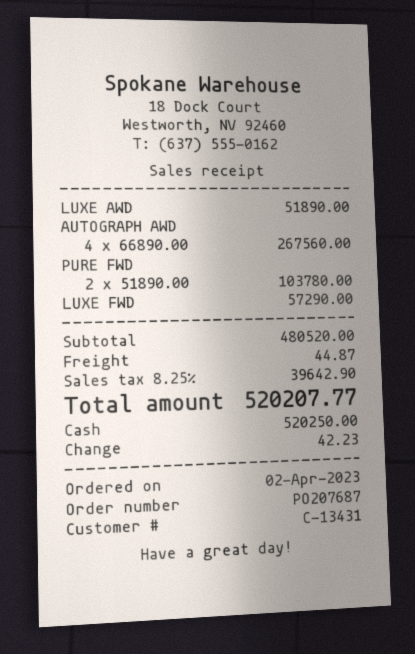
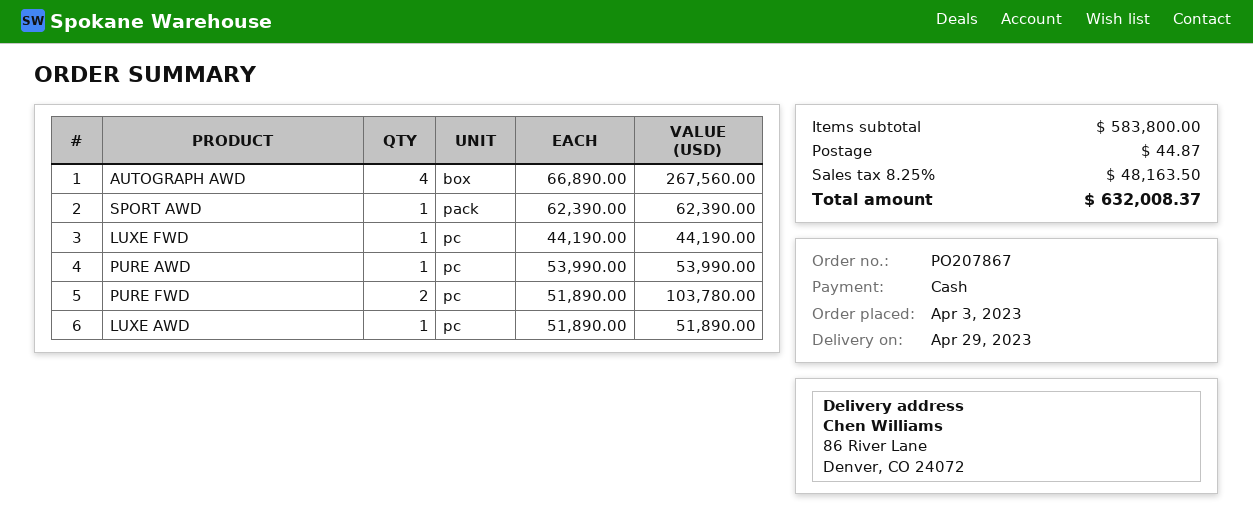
order number: PO207687 -> PO207867
order date: 2023-04-02 -> 2023-04-03
LUXE FWD: 1 x 57290.00 = 57290.00 -> 1 x 44190.00 = 44190.00
SPORT AWD: none -> 1 x 62390.00 = 62390.00
PURE AWD: none -> 1 x 53990.00 = 53990.00
subtotal: 480520.00 -> 583800.00
tax: 8.25% = 39642.90 -> 8.25% = 48163.50
total: 520207.77 -> 632008.37

